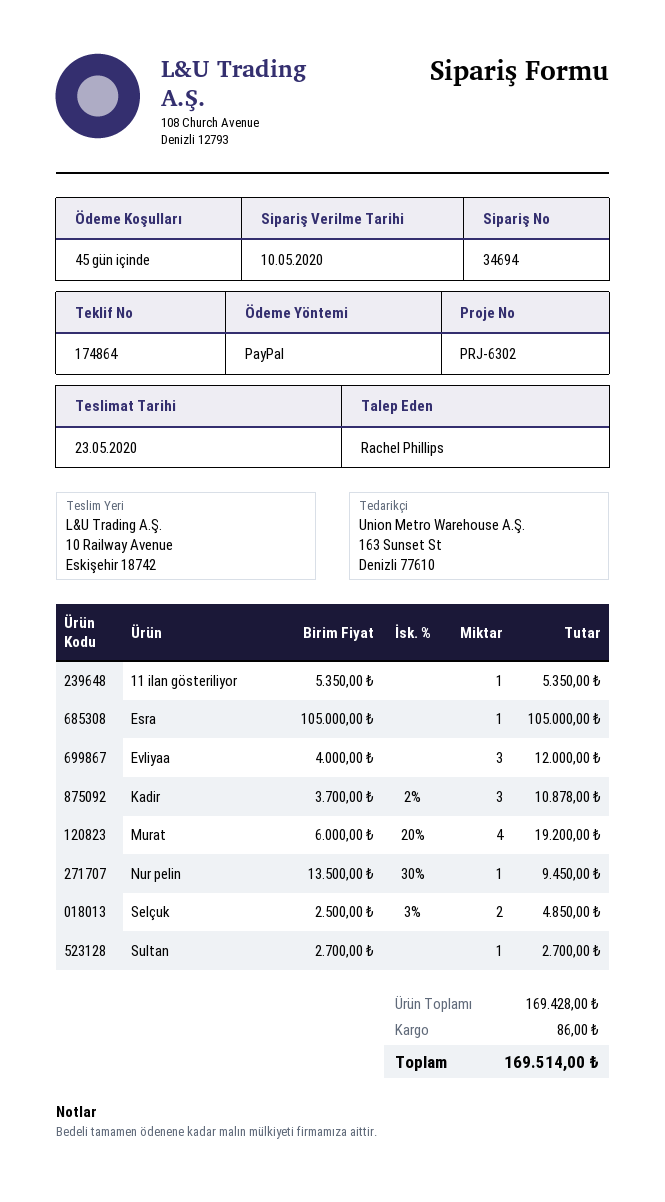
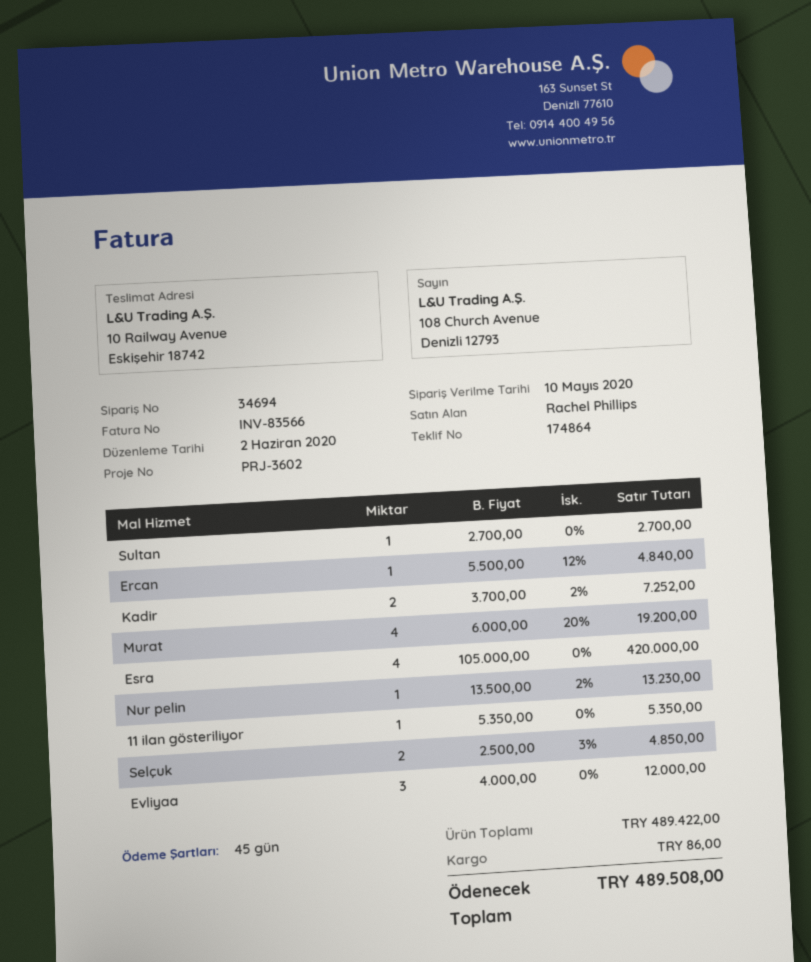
reference: PRJ-6302 -> PRJ-3602
Esra: 1 x 105000.00 = 105000.00 -> 4 x 105000.00 = 420000.00
Kadir: 3 x 3700.00 - 2% = 10878.00 -> 2 x 3700.00 - 2% = 7252.00
Nur pelin: 1 x 13500.00 - 30% = 9450.00 -> 1 x 13500.00 - 2% = 13230.00
Ercan: none -> 1 x 5500.00 - 12% = 4840.00
subtotal: 169428.00 -> 489422.00
total: 169514.00 -> 489508.00

